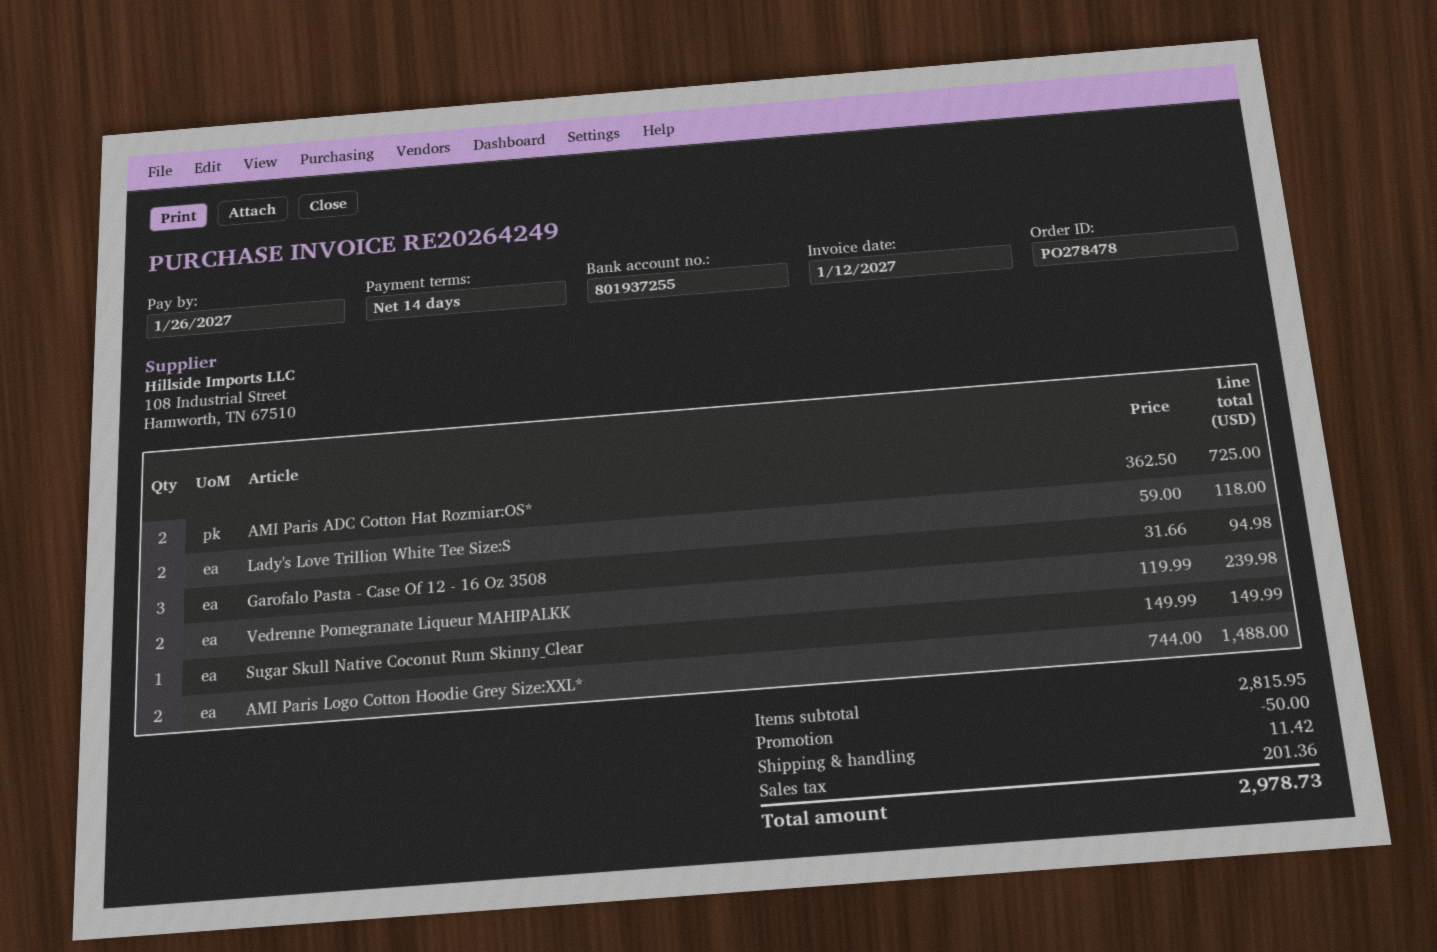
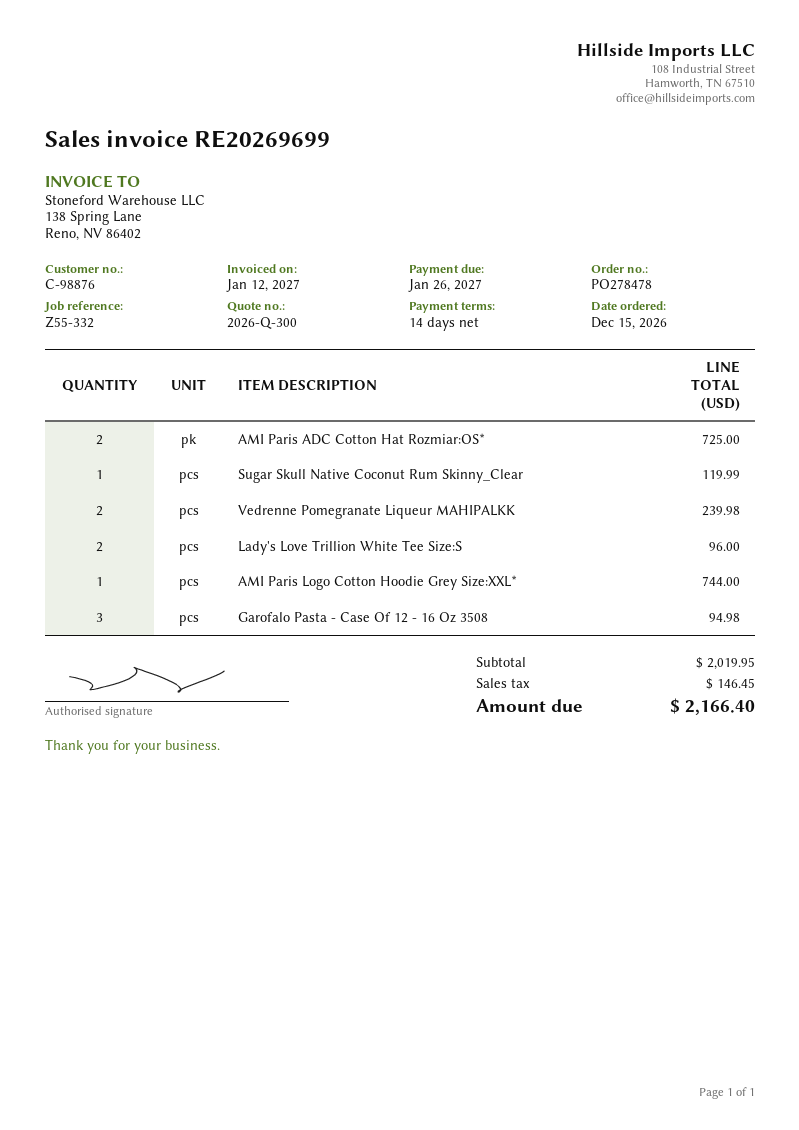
invoice number: RE20264249 -> RE20269699
Lady's Love Trillion White Tee Size:S: 2 for 118.00 -> 2 for 96.00
Sugar Skull Native Coconut Rum Skinny_Clear: 1 for 149.99 -> 1 for 119.99
AMI Paris Logo Cotton Hoodie Grey Size:XXL*: 2 for 1488.00 -> 1 for 744.00
subtotal: 2815.95 -> 2019.95
discount: 50.00 -> none
shipping: 11.42 -> none
tax: 201.36 -> 146.45
total: 2978.73 -> 2166.40

